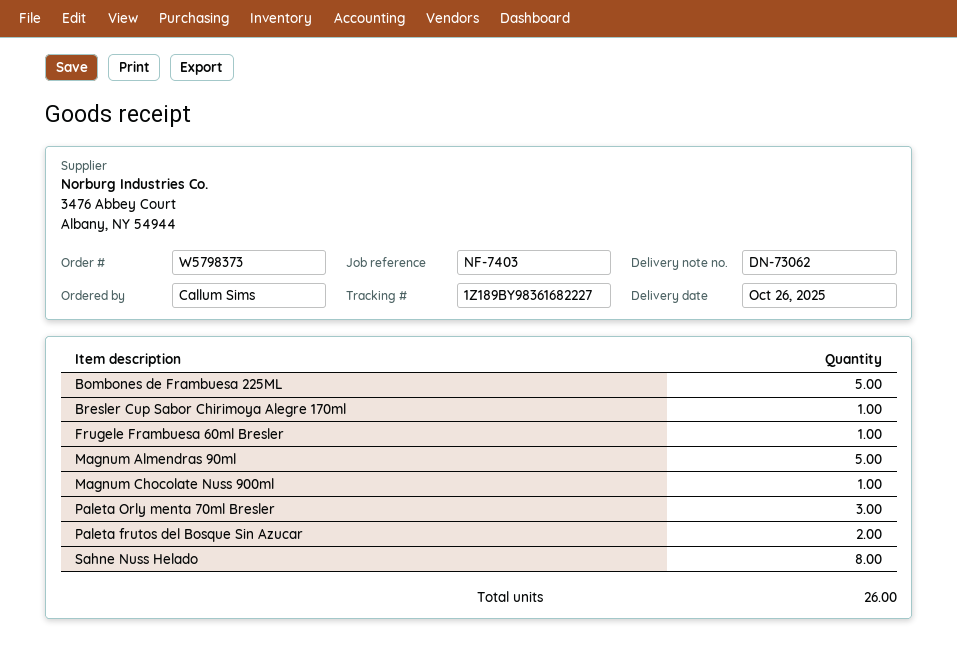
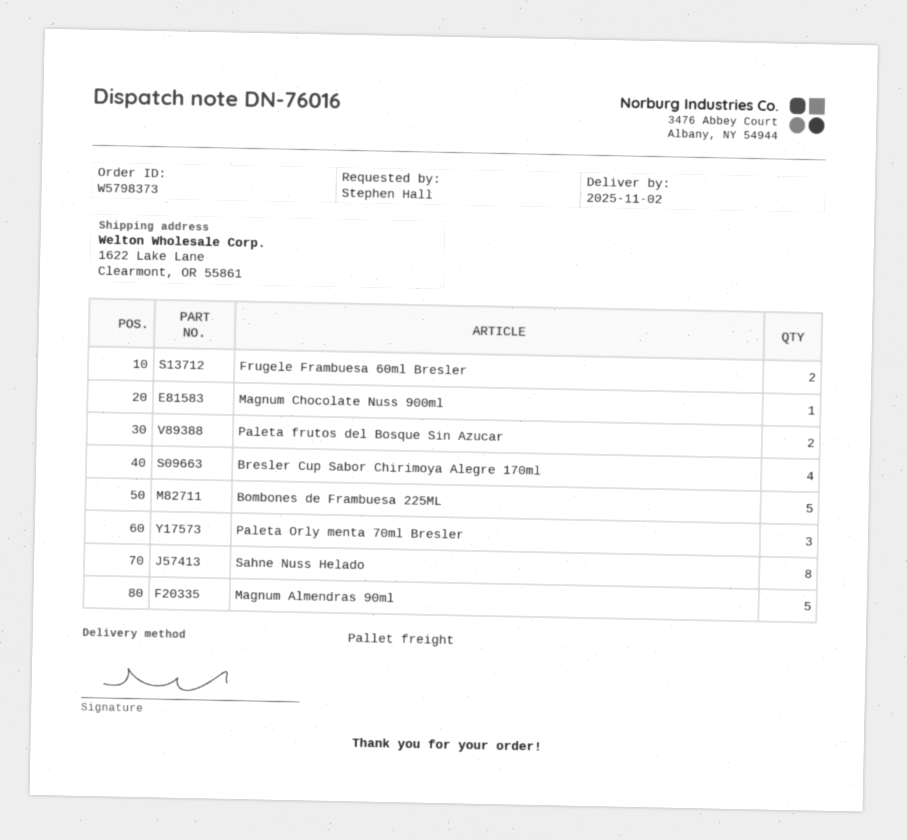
delivery note number: DN-73062 -> DN-76016
delivery date: 2025-10-26 -> 2025-11-02
ordered by: Callum Sims -> Stephen Hall
Bresler Cup Sabor Chirimoya Alegre 170ml: 1 -> 4
Frugele Frambuesa 60ml Bresler: 1 -> 2

